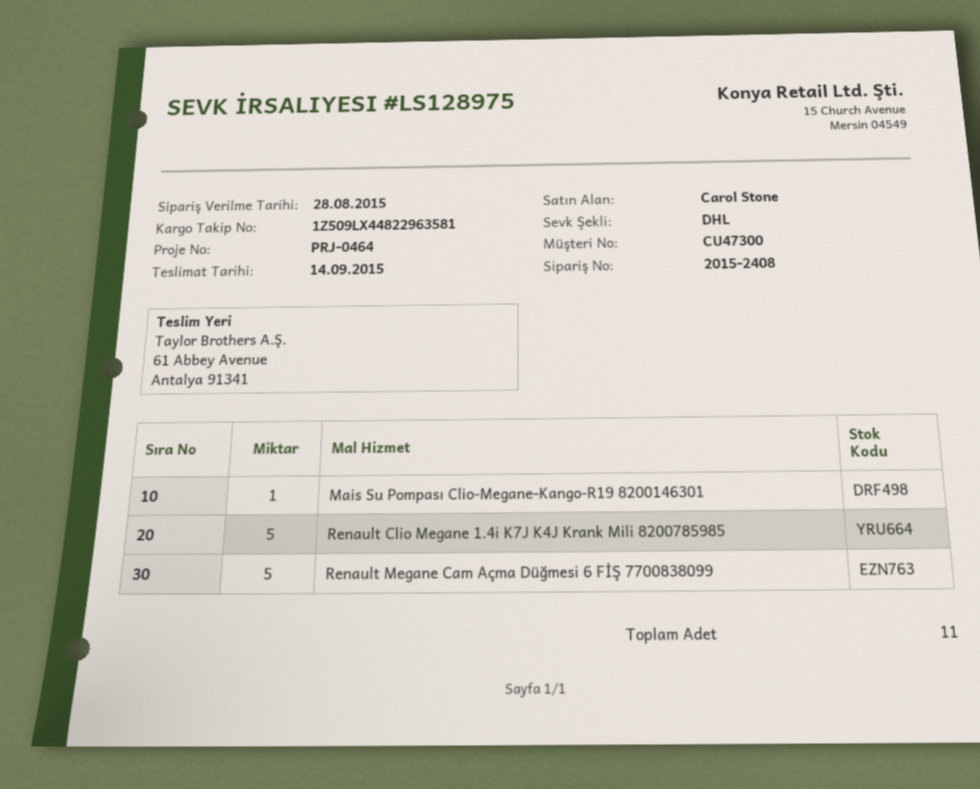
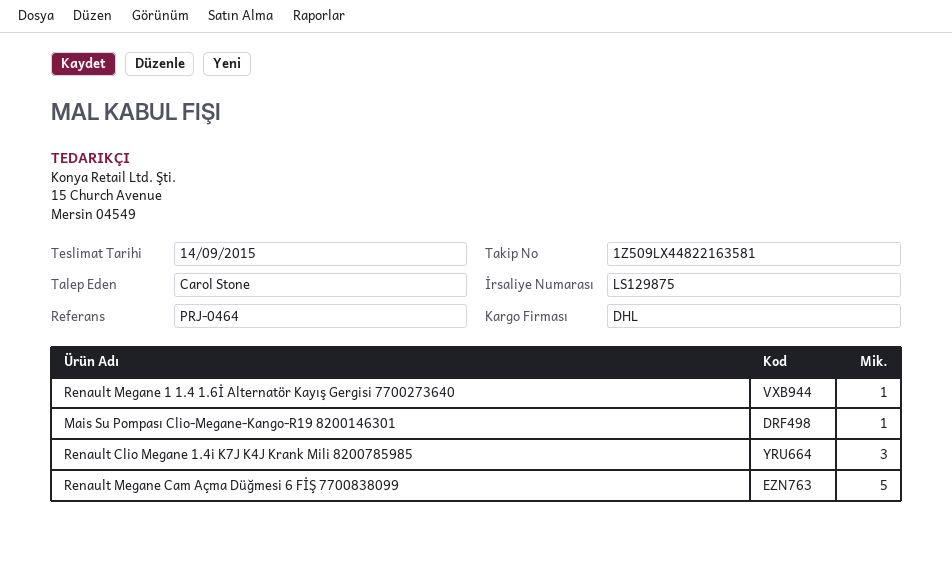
delivery note number: LS128975 -> LS129875
tracking number: 1Z509LX44822963581 -> 1Z509LX44822163581
Renault Clio Megane 1.4i K7J K4J Krank Mili 8200785985: 5 -> 3
Renault Megane 1 1.4 1.6İ Alternatör Kayış Gergisi 7700273640: none -> 1

